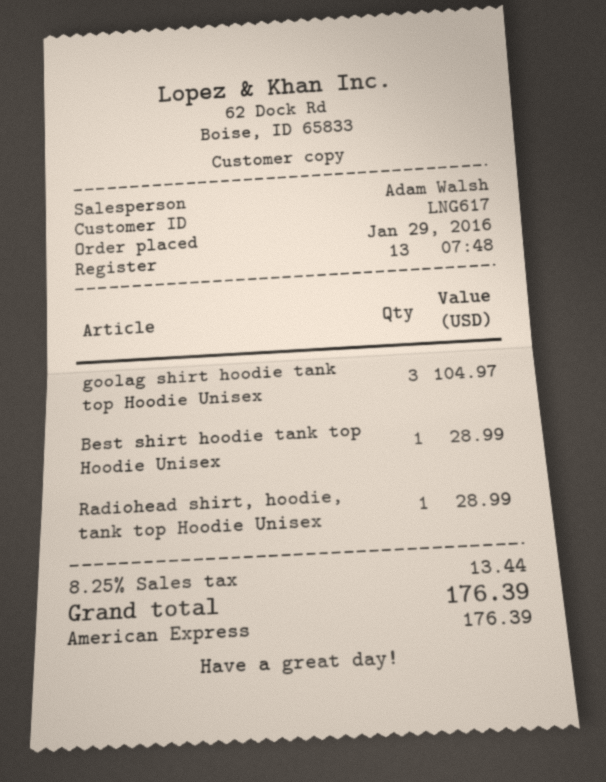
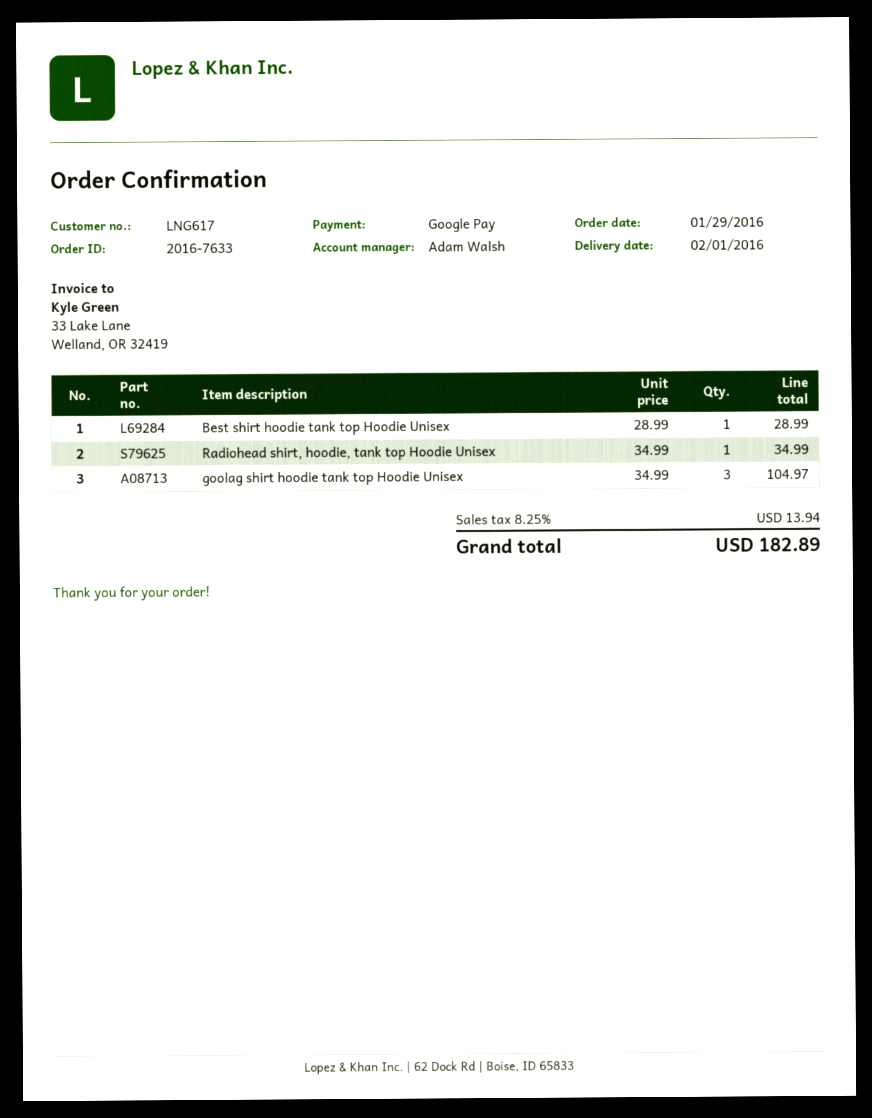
payment method: American Express -> Google Pay
Radiohead shirt, hoodie, tank top Hoodie Unisex: 1 for 28.99 -> 1 for 34.99
tax: 8.25% = 13.44 -> 8.25% = 13.94
total: 176.39 -> 182.89

